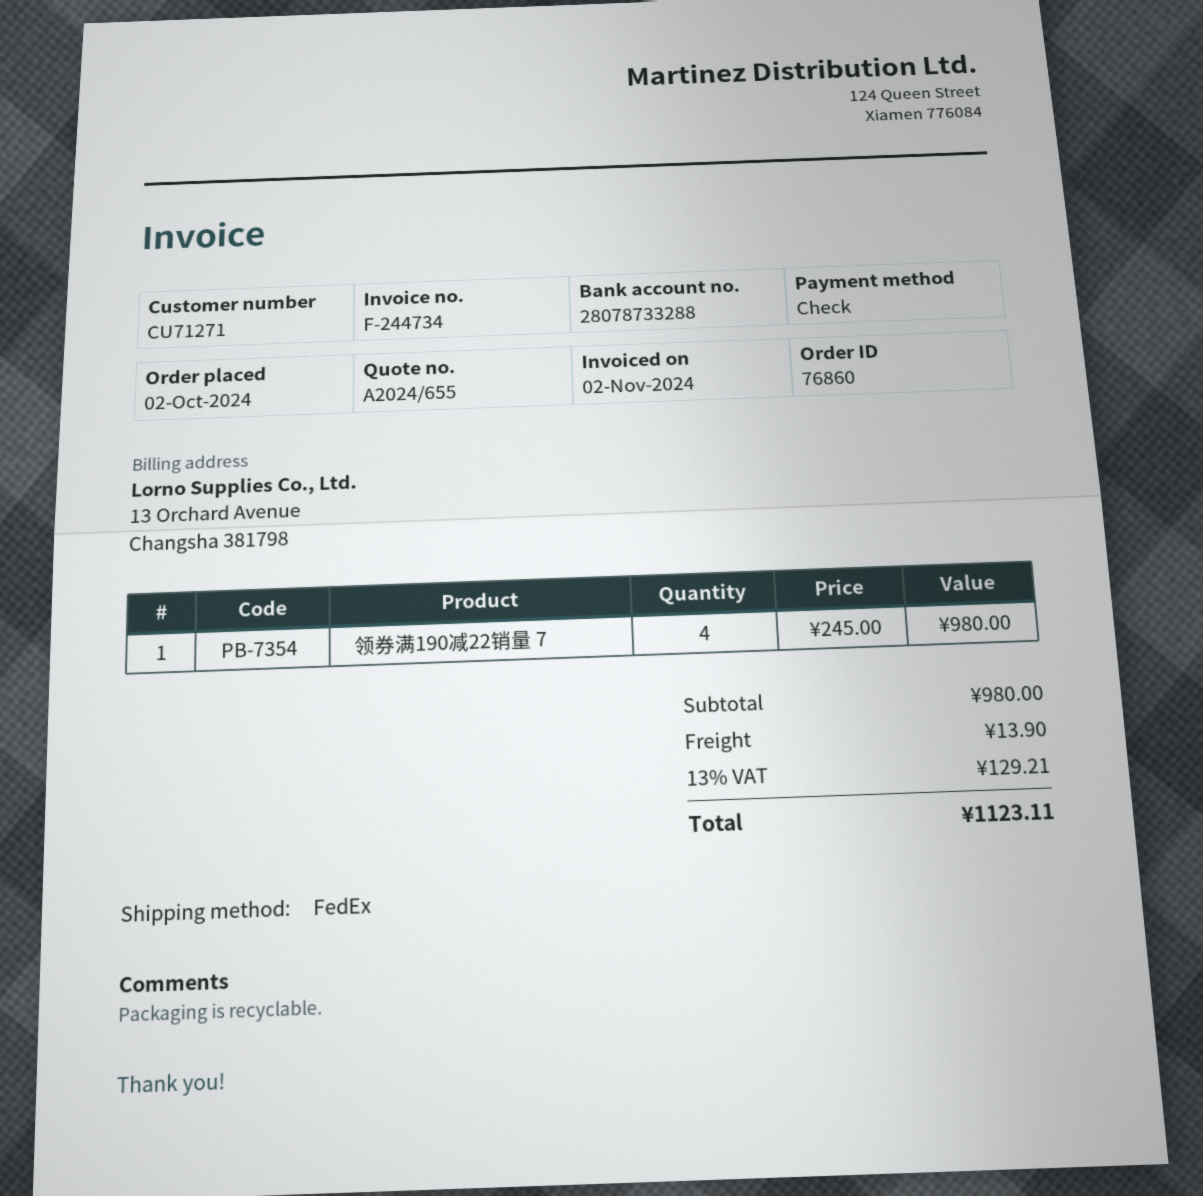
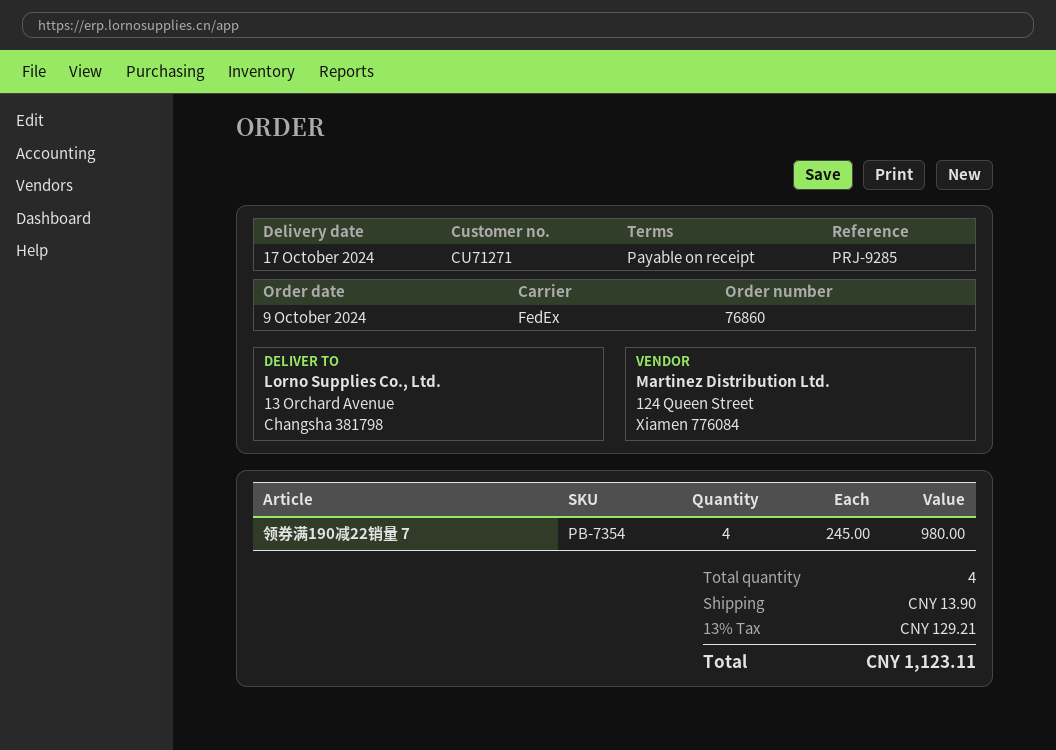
order date: 2024-10-02 -> 2024-10-09

